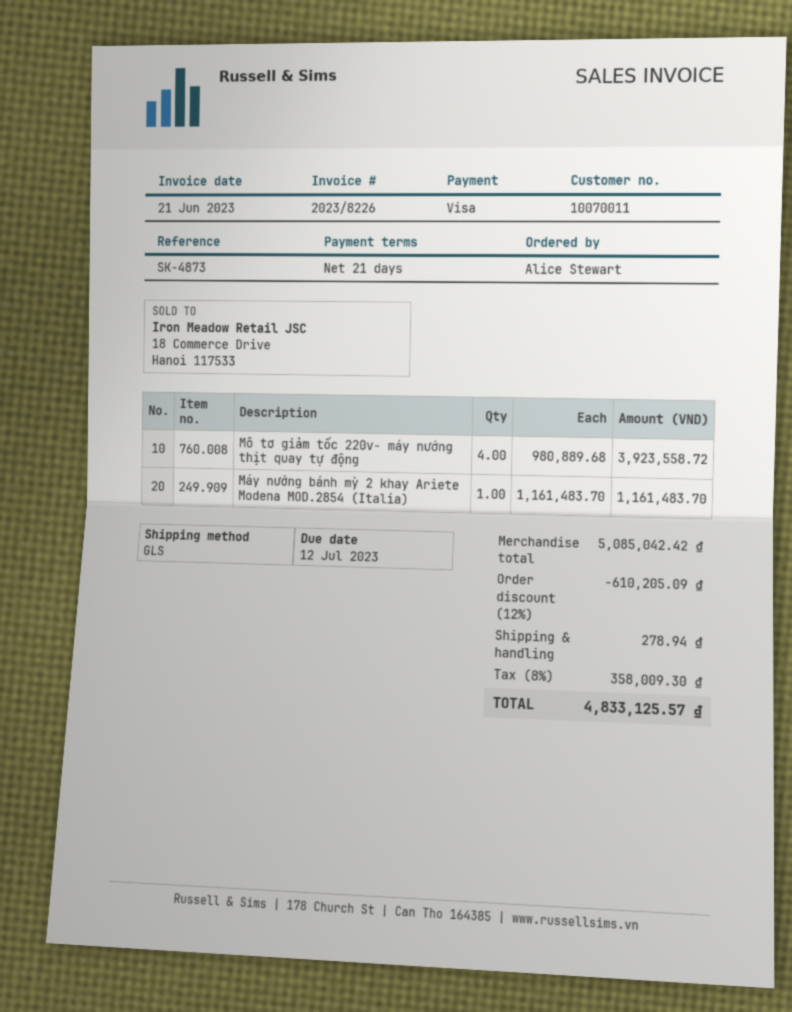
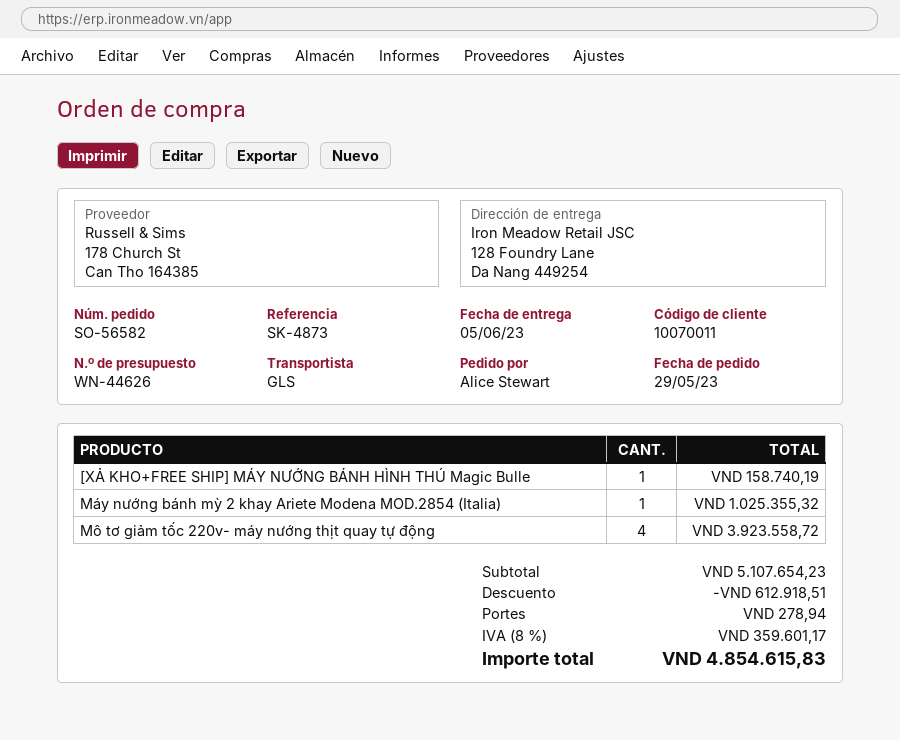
Máy nướng bánh mỳ 2 khay Ariete Modena MOD.2854 (Italia): 1 for 1161483.70 -> 1 for 1025355.32
[XẢ KHO+FREE SHIP] MÁY NƯỚNG BÁNH HÌNH THÚ Magic Bulle: none -> 1 for 158740.19
subtotal: 5085042.42 -> 5107654.23
discount: 610205.09 -> 612918.51
tax: 8% = 358009.30 -> 8% = 359601.17
total: 4833125.57 -> 4854615.83

